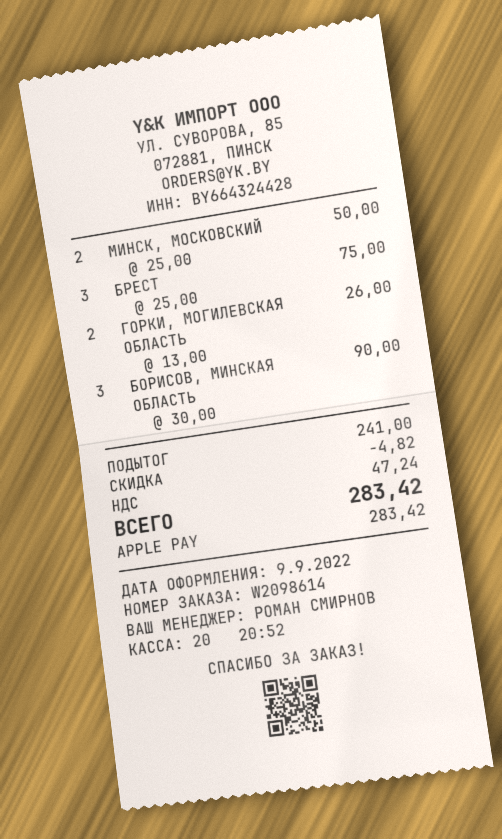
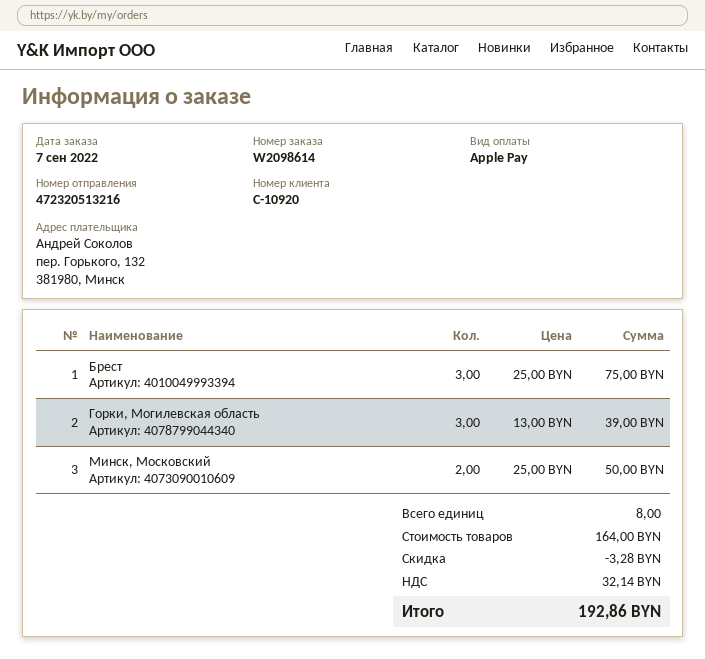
order date: 2022-09-09 -> 2022-09-07
ГОРКИ, МОГИЛЕВСКАЯ ОБЛАСТЬ: 2 x 13.00 = 26.00 -> 3 x 13.00 = 39.00
БОРИСОВ, МИНСКАЯ ОБЛАСТЬ: 3 x 30.00 = 90.00 -> none
subtotal: 241.00 -> 164.00
discount: 4.82 -> 3.28
tax: 47.24 -> 32.14
total: 283.42 -> 192.86

